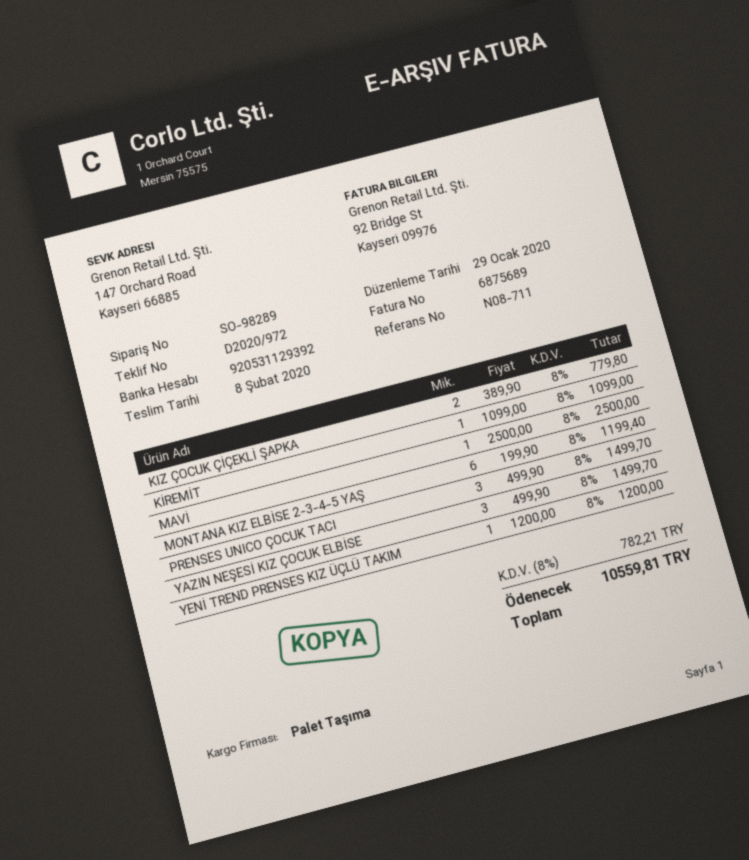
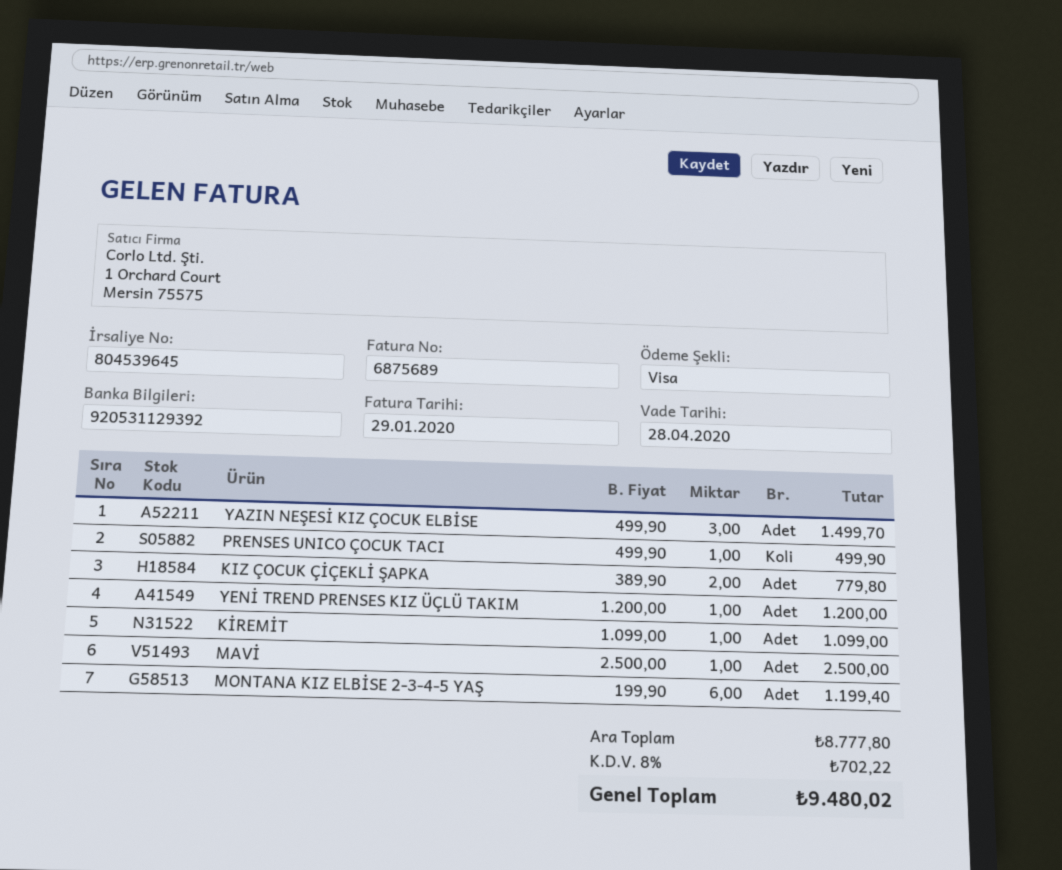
PRENSES UNICO ÇOCUK TACI: 3 x 499.90 = 1499.70 -> 1 x 499.90 = 499.90
tax: 8% = 782.21 -> 8% = 702.22
total: 10559.81 -> 9480.02

